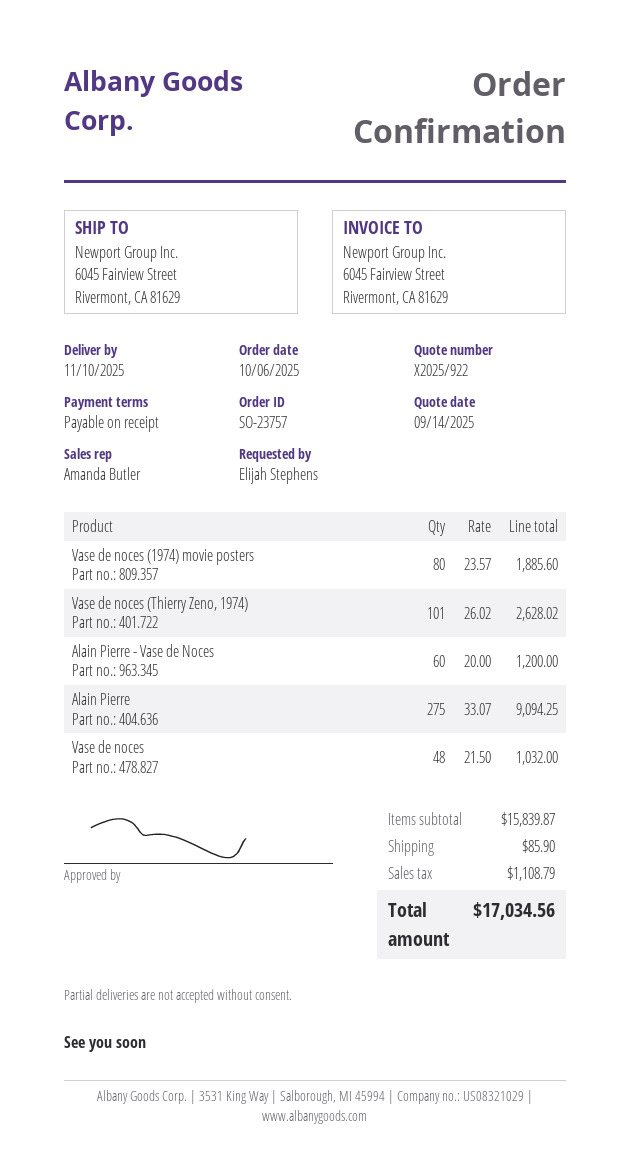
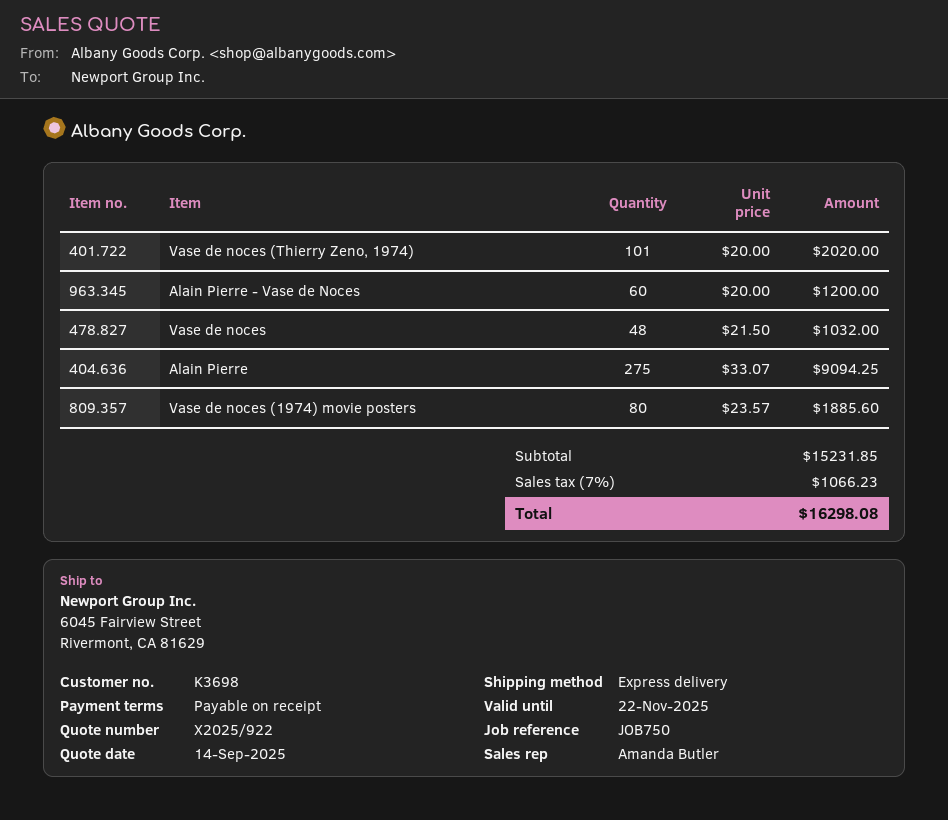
Vase de noces (Thierry Zeno, 1974): 101 x 26.02 = 2628.02 -> 101 x 20.00 = 2020.00
subtotal: 15839.87 -> 15231.85
shipping: 85.90 -> none
tax: 1108.79 -> 1066.23
total: 17034.56 -> 16298.08

